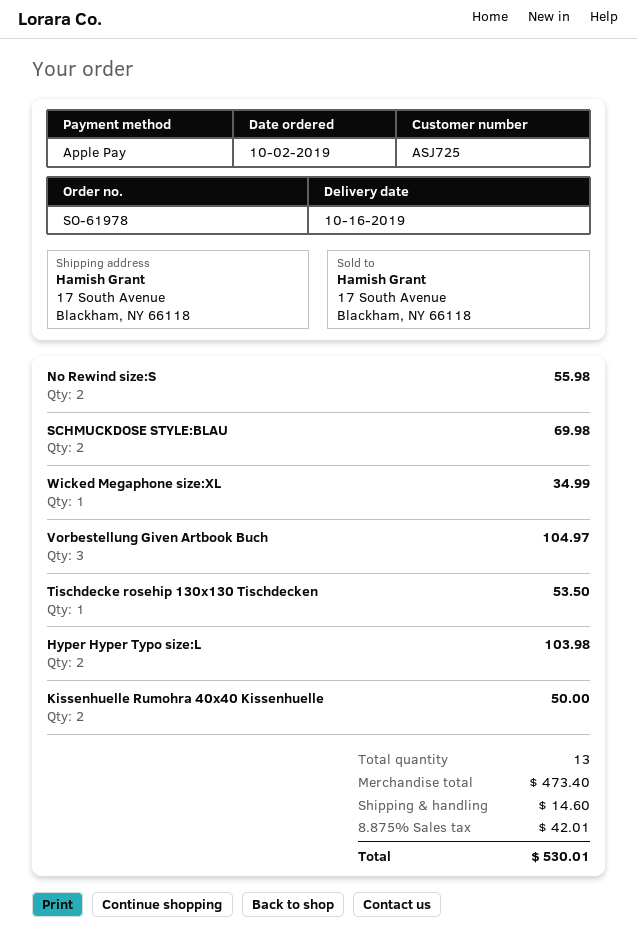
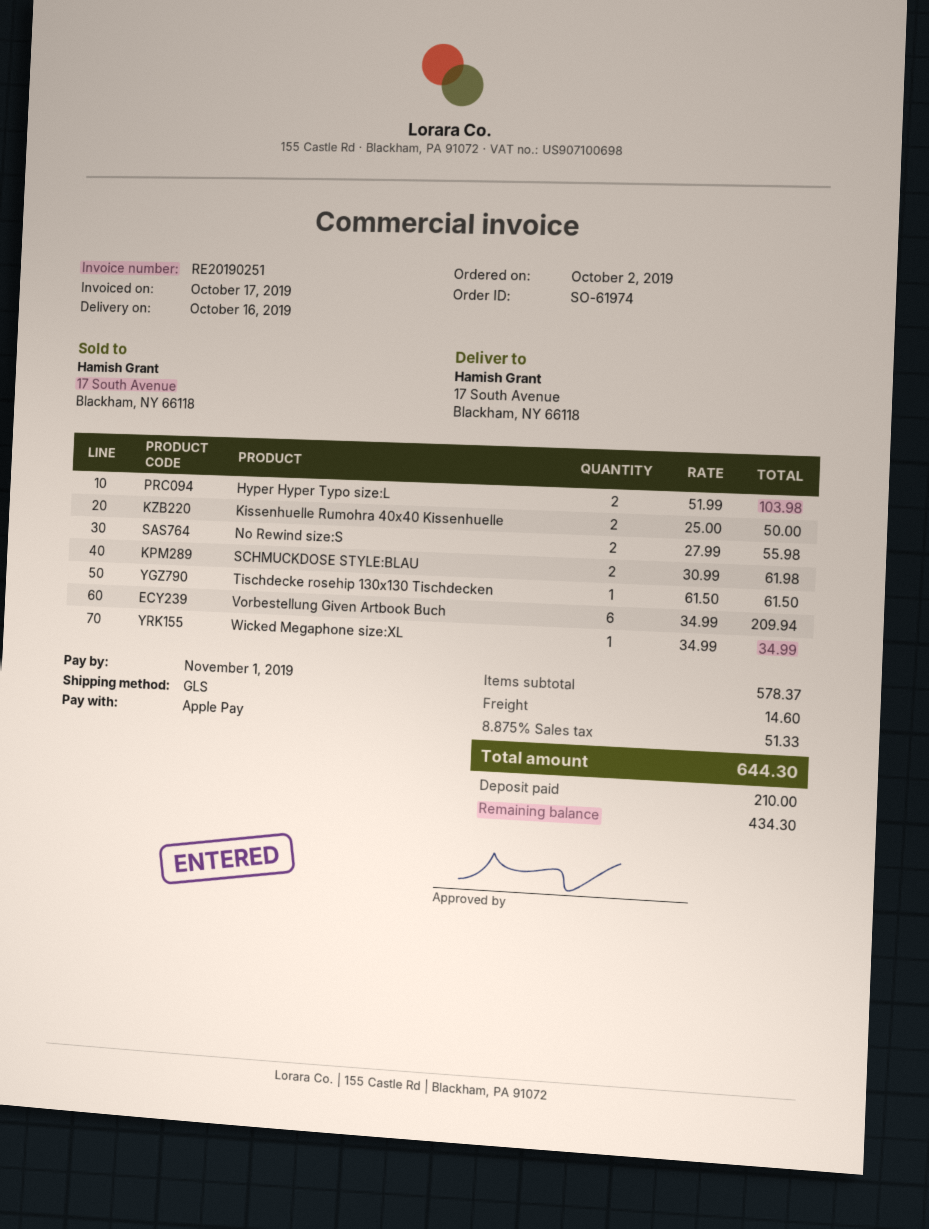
order number: SO-61978 -> SO-61974
SCHMUCKDOSE STYLE:BLAU: 2 for 69.98 -> 2 for 61.98
Vorbestellung Given Artbook Buch: 3 for 104.97 -> 6 for 209.94
Tischdecke rosehip 130x130 Tischdecken: 1 for 53.50 -> 1 for 61.50
subtotal: 473.40 -> 578.37
tax: 8.875% = 42.01 -> 8.875% = 51.33
total: 530.01 -> 644.30

